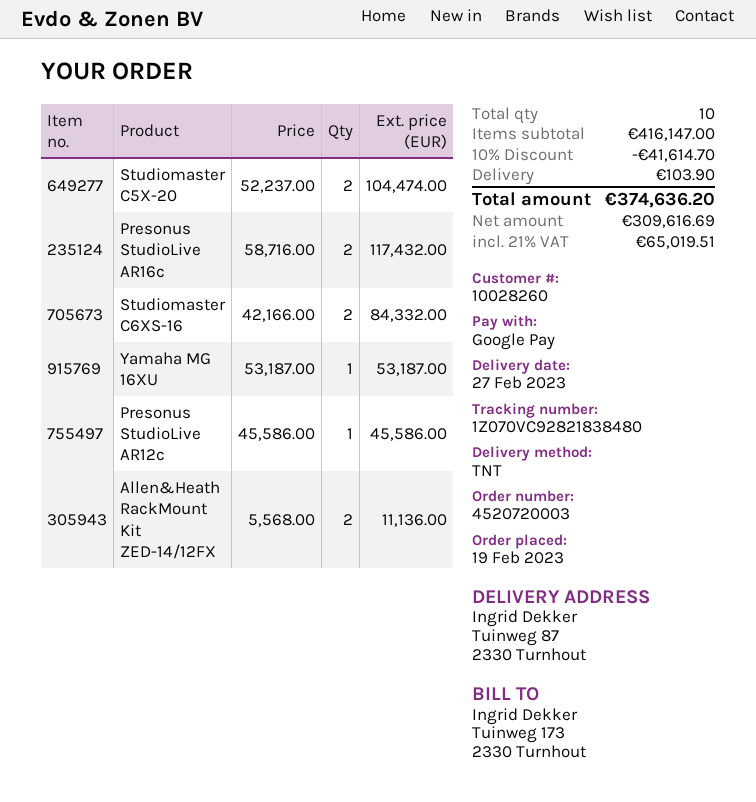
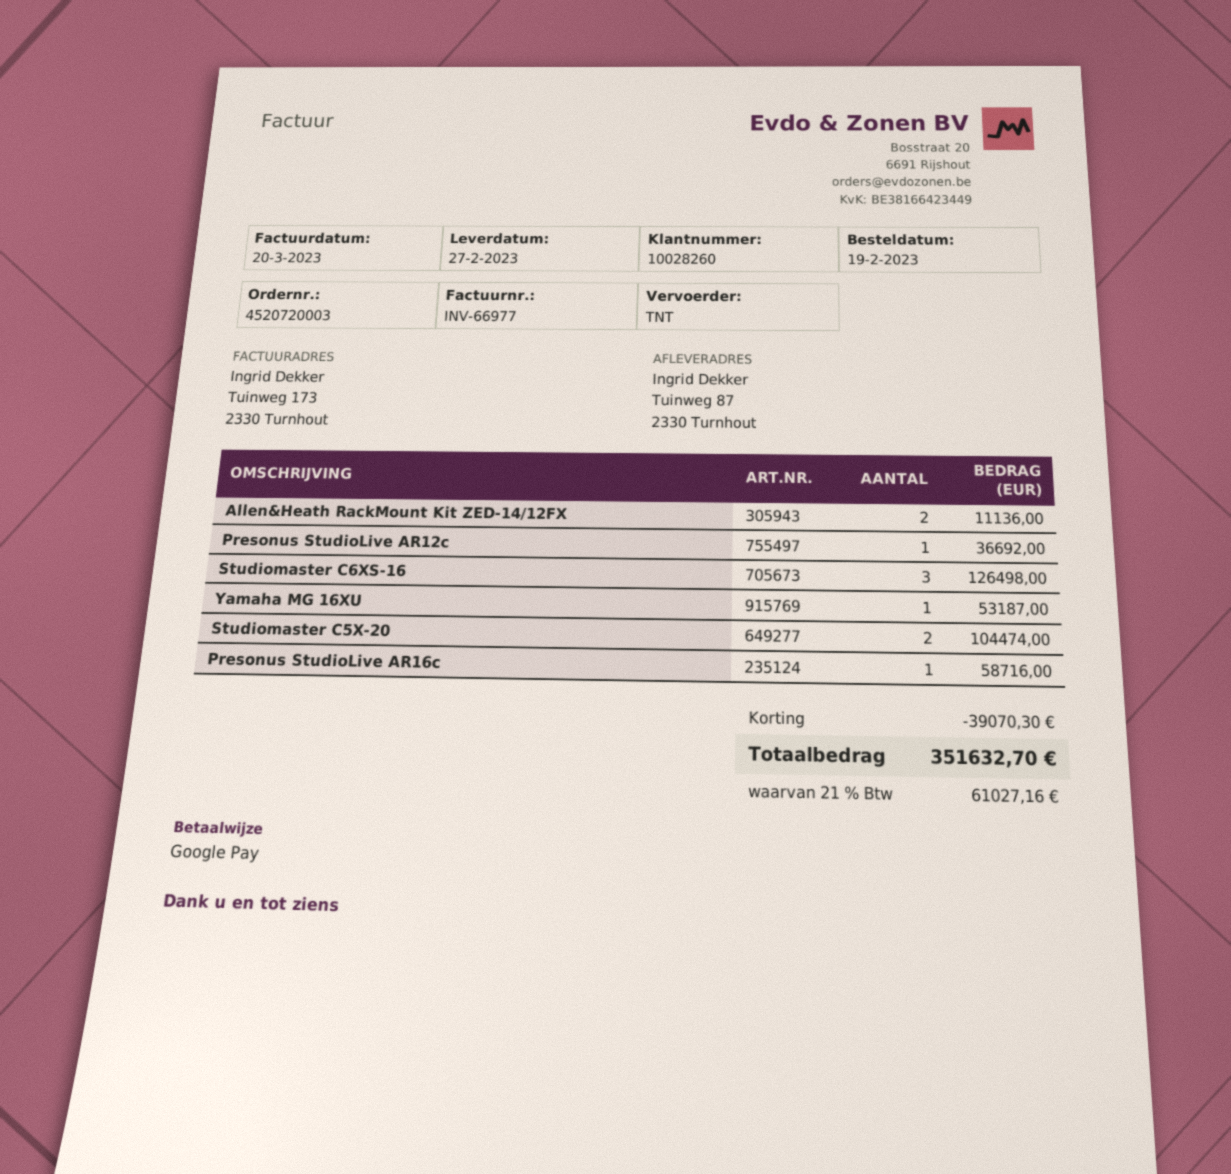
Presonus StudioLive AR16c: 2 for 117432.00 -> 1 for 58716.00
Studiomaster C6XS-16: 2 for 84332.00 -> 3 for 126498.00
Presonus StudioLive AR12c: 1 for 45586.00 -> 1 for 36692.00
discount: 41614.70 -> 39070.30
shipping: 103.90 -> none
tax: 21% = 65019.51 -> 21% = 61027.16
total: 374636.20 -> 351632.70

